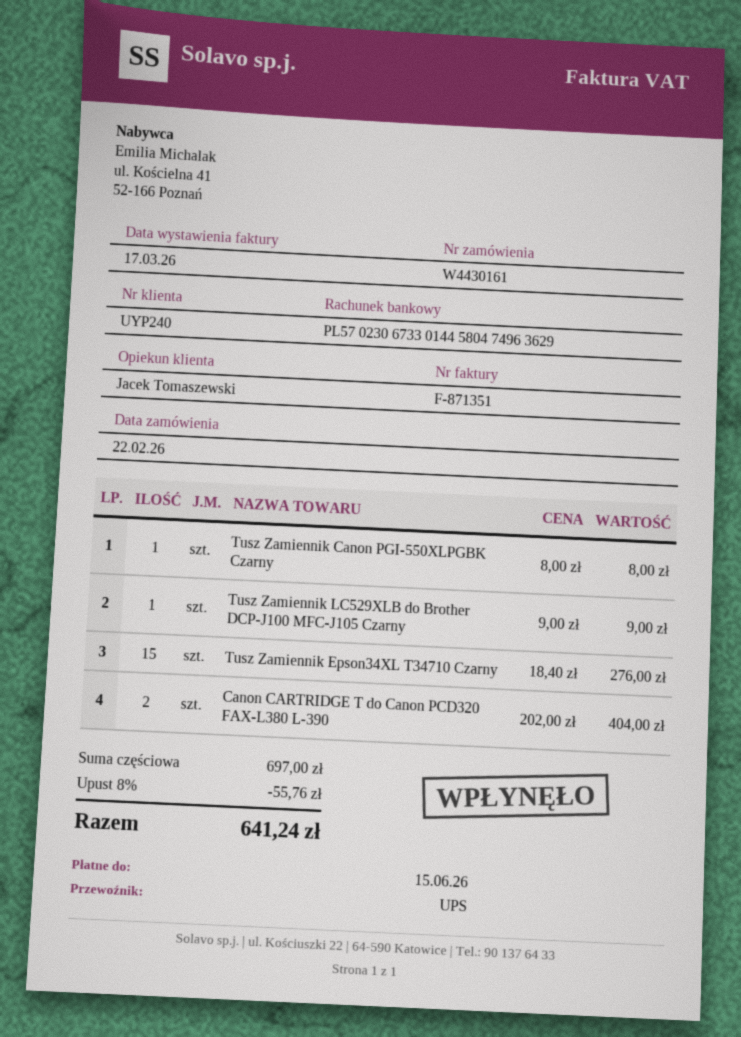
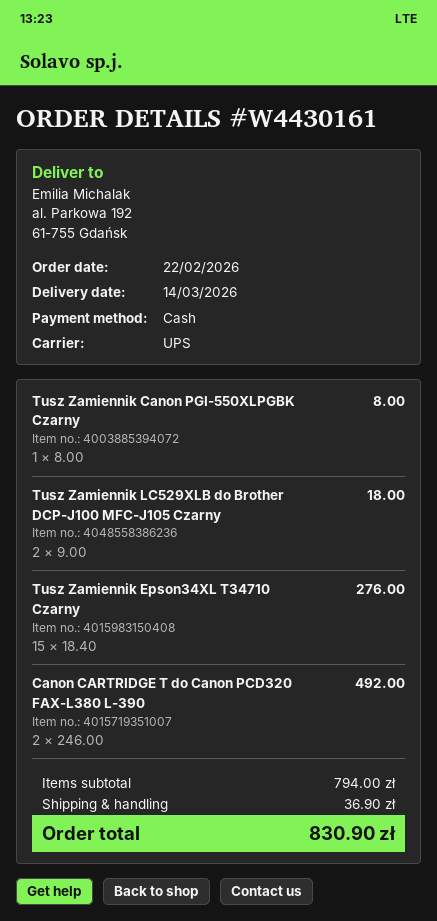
Tusz Zamiennik LC529XLB do Brother DCP-J100 MFC-J105 Czarny: 1 x 9.00 = 9.00 -> 2 x 9.00 = 18.00
Canon CARTRIDGE T do Canon PCD320 FAX-L380 L-390: 2 x 202.00 = 404.00 -> 2 x 246.00 = 492.00
subtotal: 697.00 -> 794.00
discount: 8% = 55.76 -> none
shipping: none -> 36.90
total: 641.24 -> 830.90

